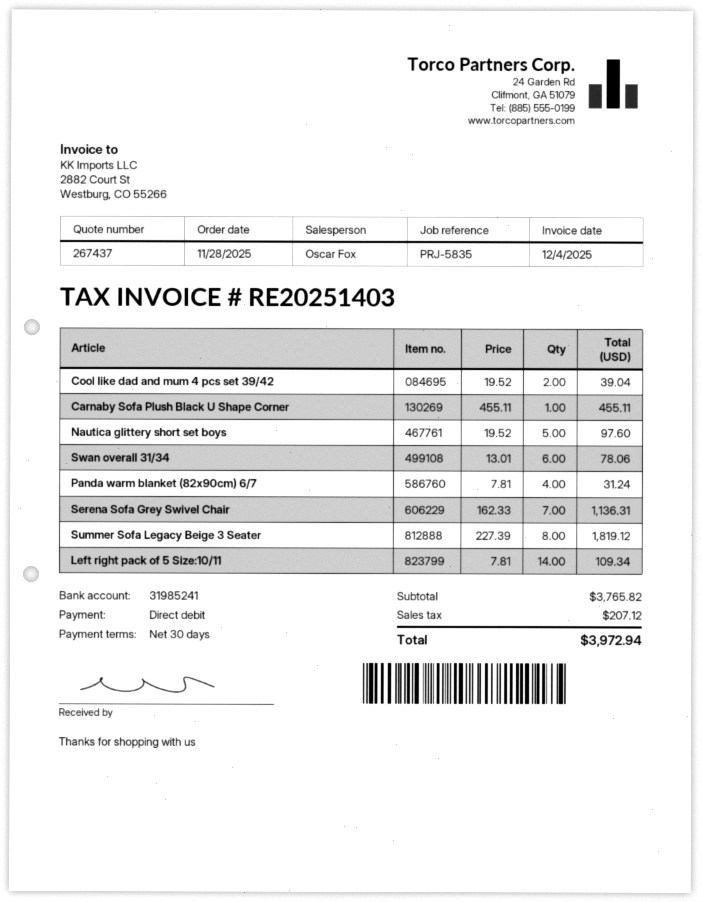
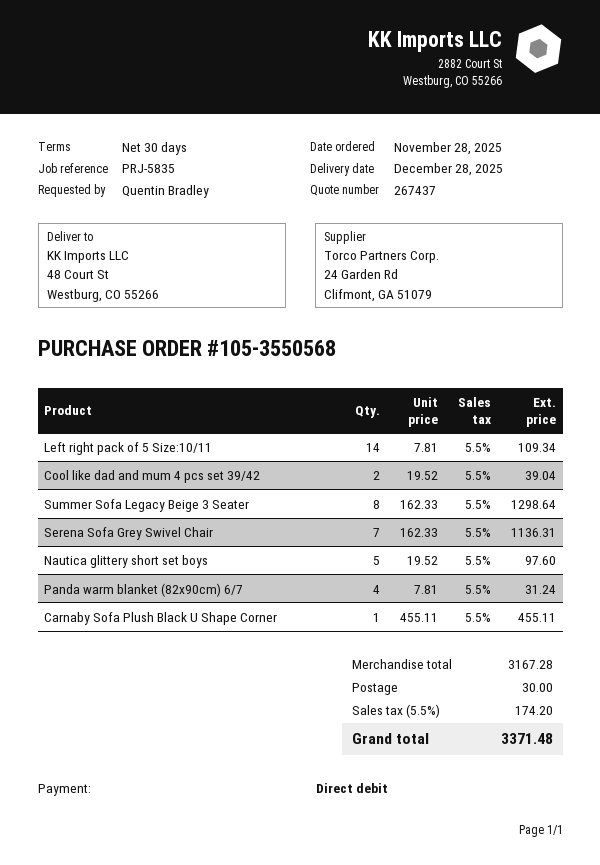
Swan overall 31/34: 6 x 13.01 = 78.06 -> none
Summer Sofa Legacy Beige 3 Seater: 8 x 227.39 = 1819.12 -> 8 x 162.33 = 1298.64
subtotal: 3765.82 -> 3167.28
shipping: none -> 30.00
tax: 207.12 -> 174.20
total: 3972.94 -> 3371.48

